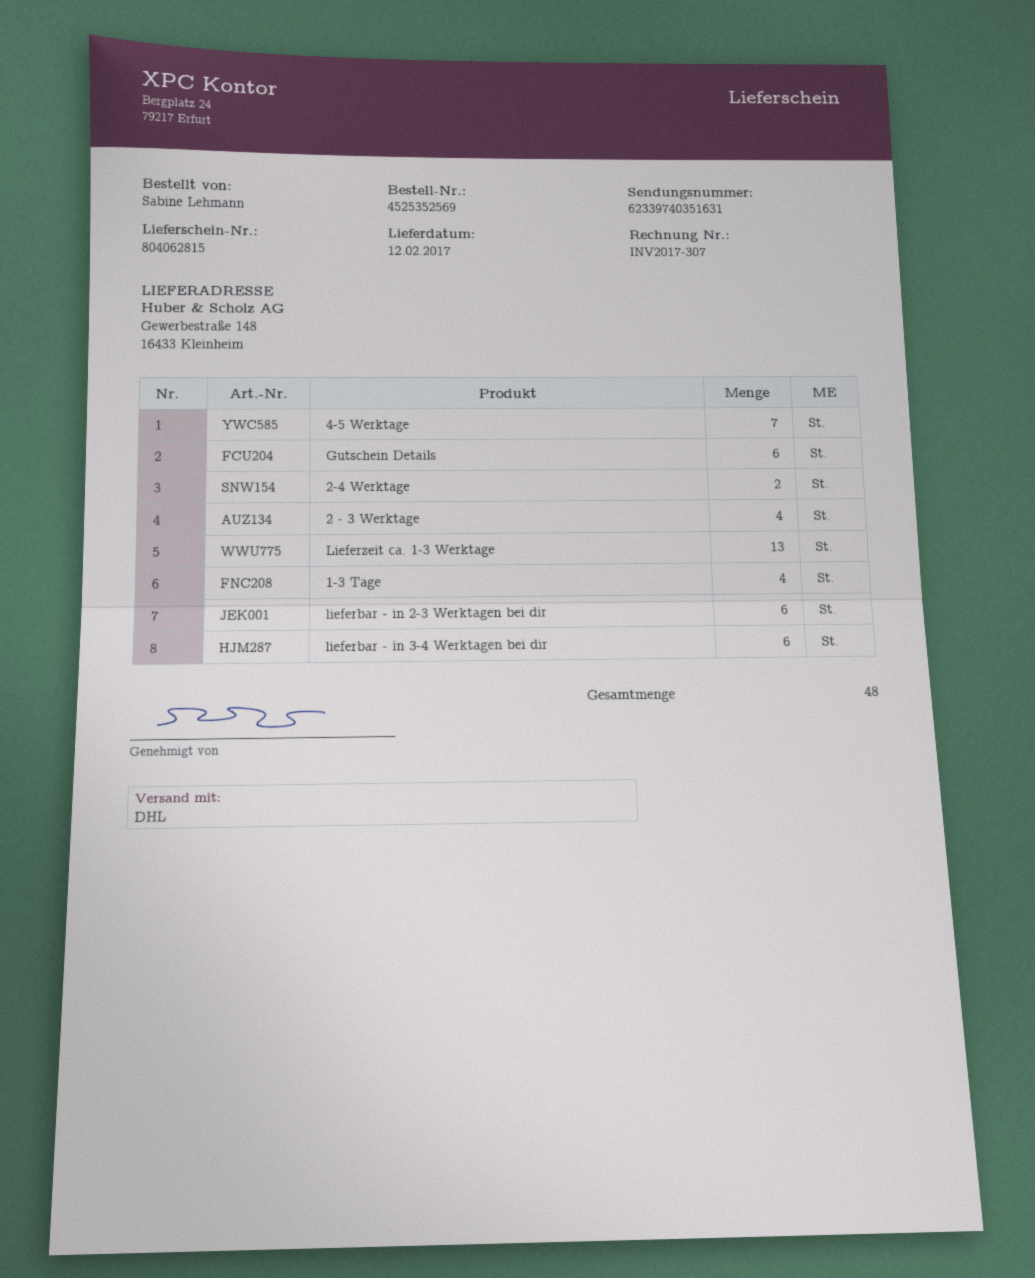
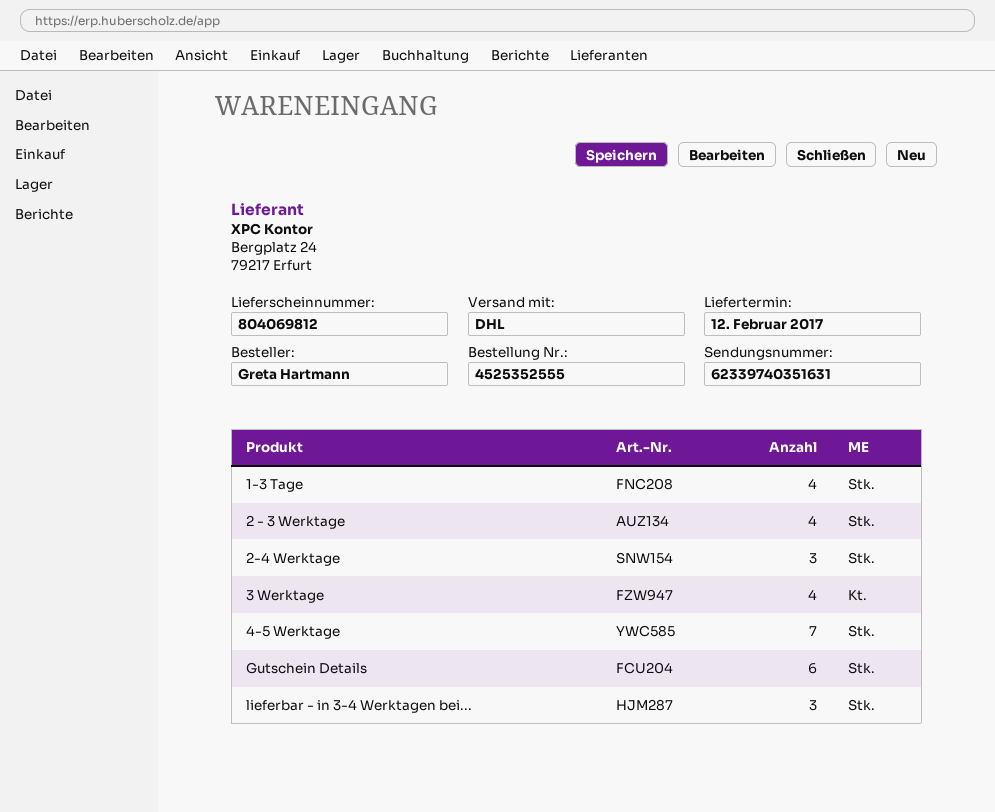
order number: 4525352569 -> 4525352555
delivery note number: 804062815 -> 804069812
ordered by: Sabine Lehmann -> Greta Hartmann
2-4 Werktage: 2 -> 3
Lieferzeit ca. 1-3 Werktage: 13 -> none
lieferbar - in 2-3 Werktagen bei dir: 6 -> none
lieferbar - in 3-4 Werktagen bei dir: 6 -> 3
3 Werktage: none -> 4

